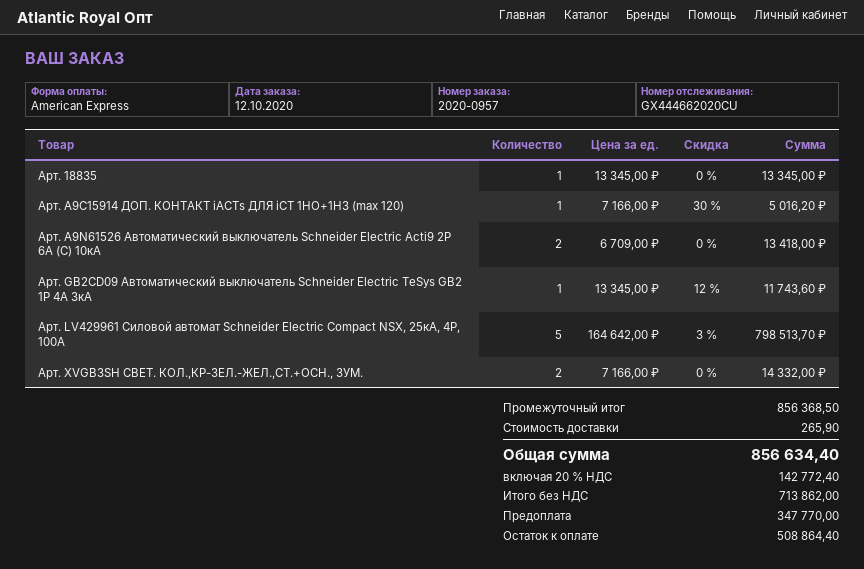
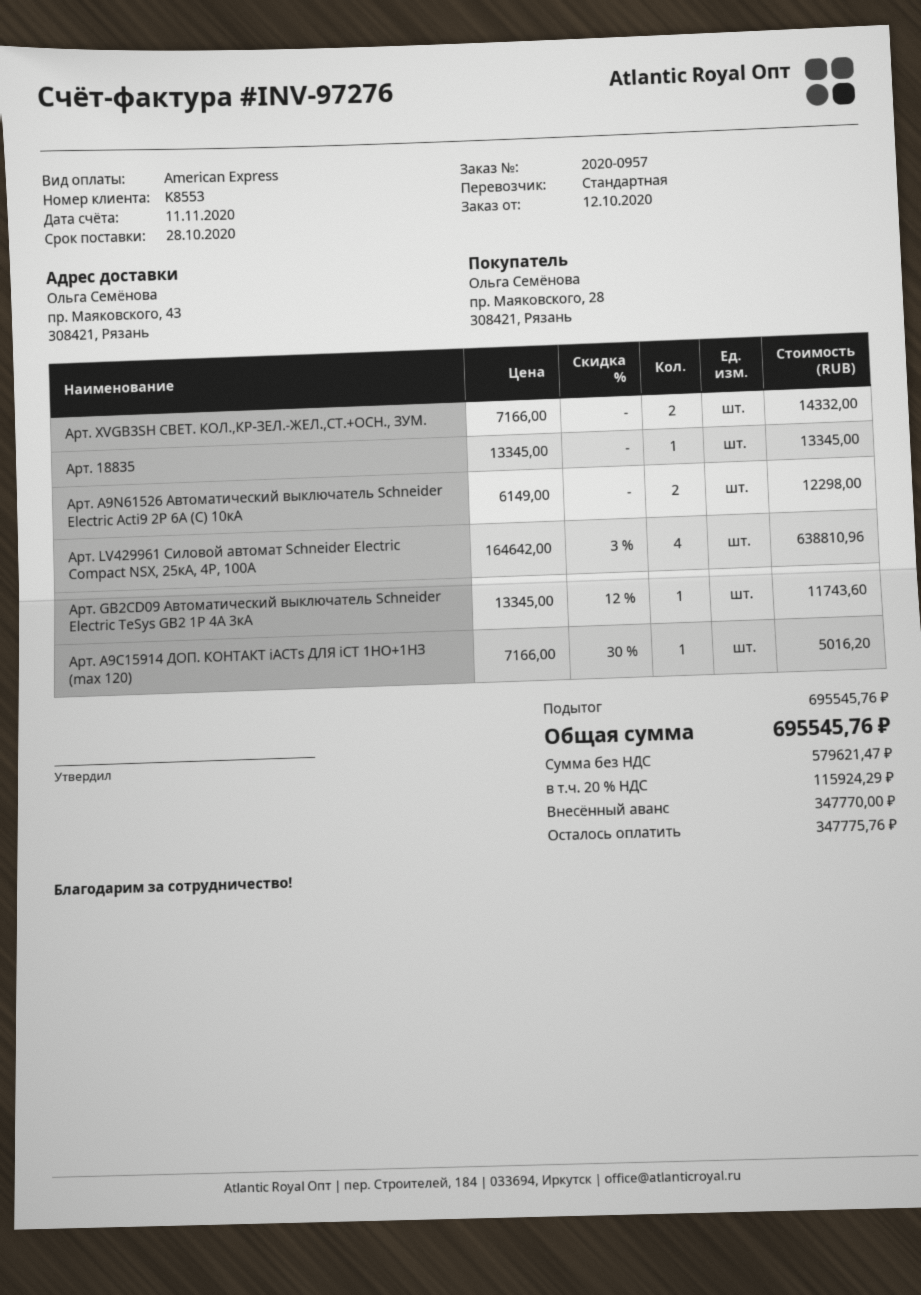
Арт. A9N61526 Автоматический выключатель Schneider Electric Acti9 2P 6А (C) 10кА: 2 x 6709.00 = 13418.00 -> 2 x 6149.00 = 12298.00
Арт. LV429961 Силовой автомат Schneider Electric Compact NSX, 25кА, 4P, 100А: 5 x 164642.00 - 3% = 798513.70 -> 4 x 164642.00 - 3% = 638810.96
subtotal: 856368.50 -> 695545.76
shipping: 265.90 -> none
net: 713862.00 -> 579621.47
tax: 20% = 142772.40 -> 20% = 115924.29
total: 856634.40 -> 695545.76
balance: 508864.40 -> 347775.76

